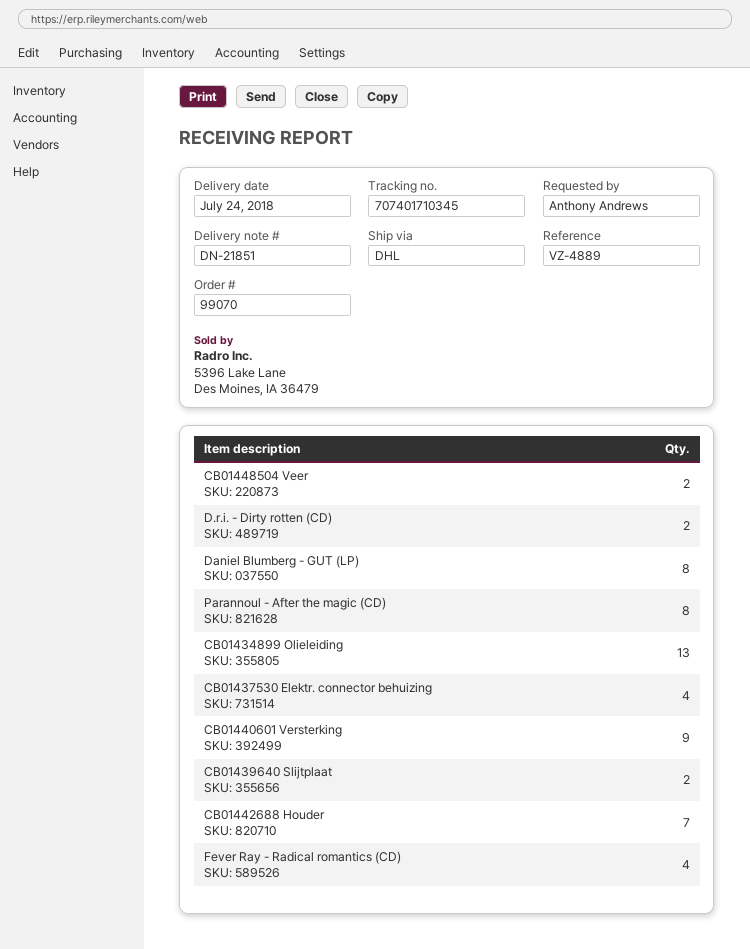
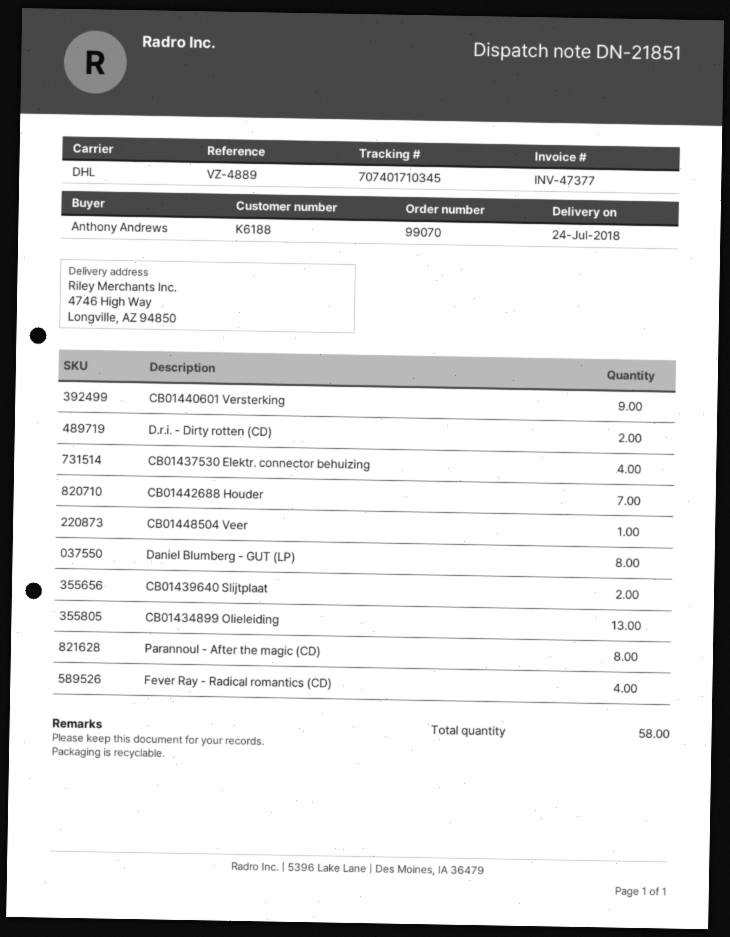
CB01448504 Veer: 2 -> 1

